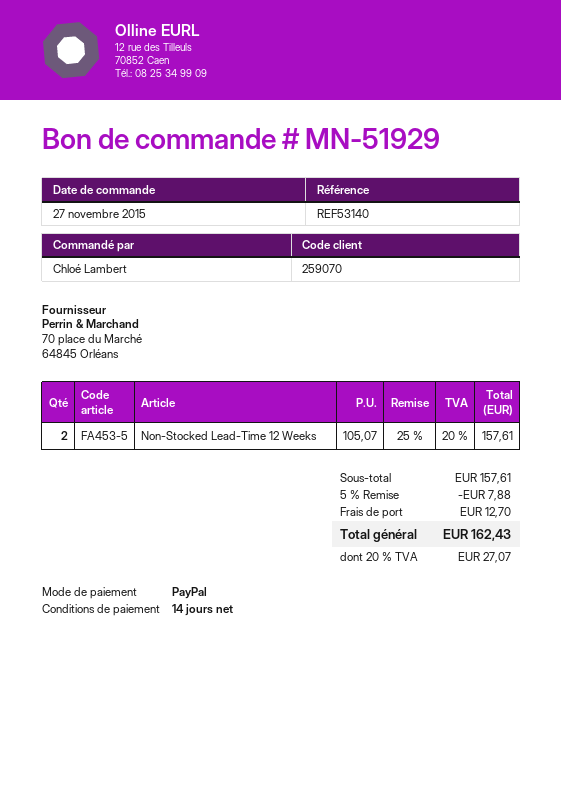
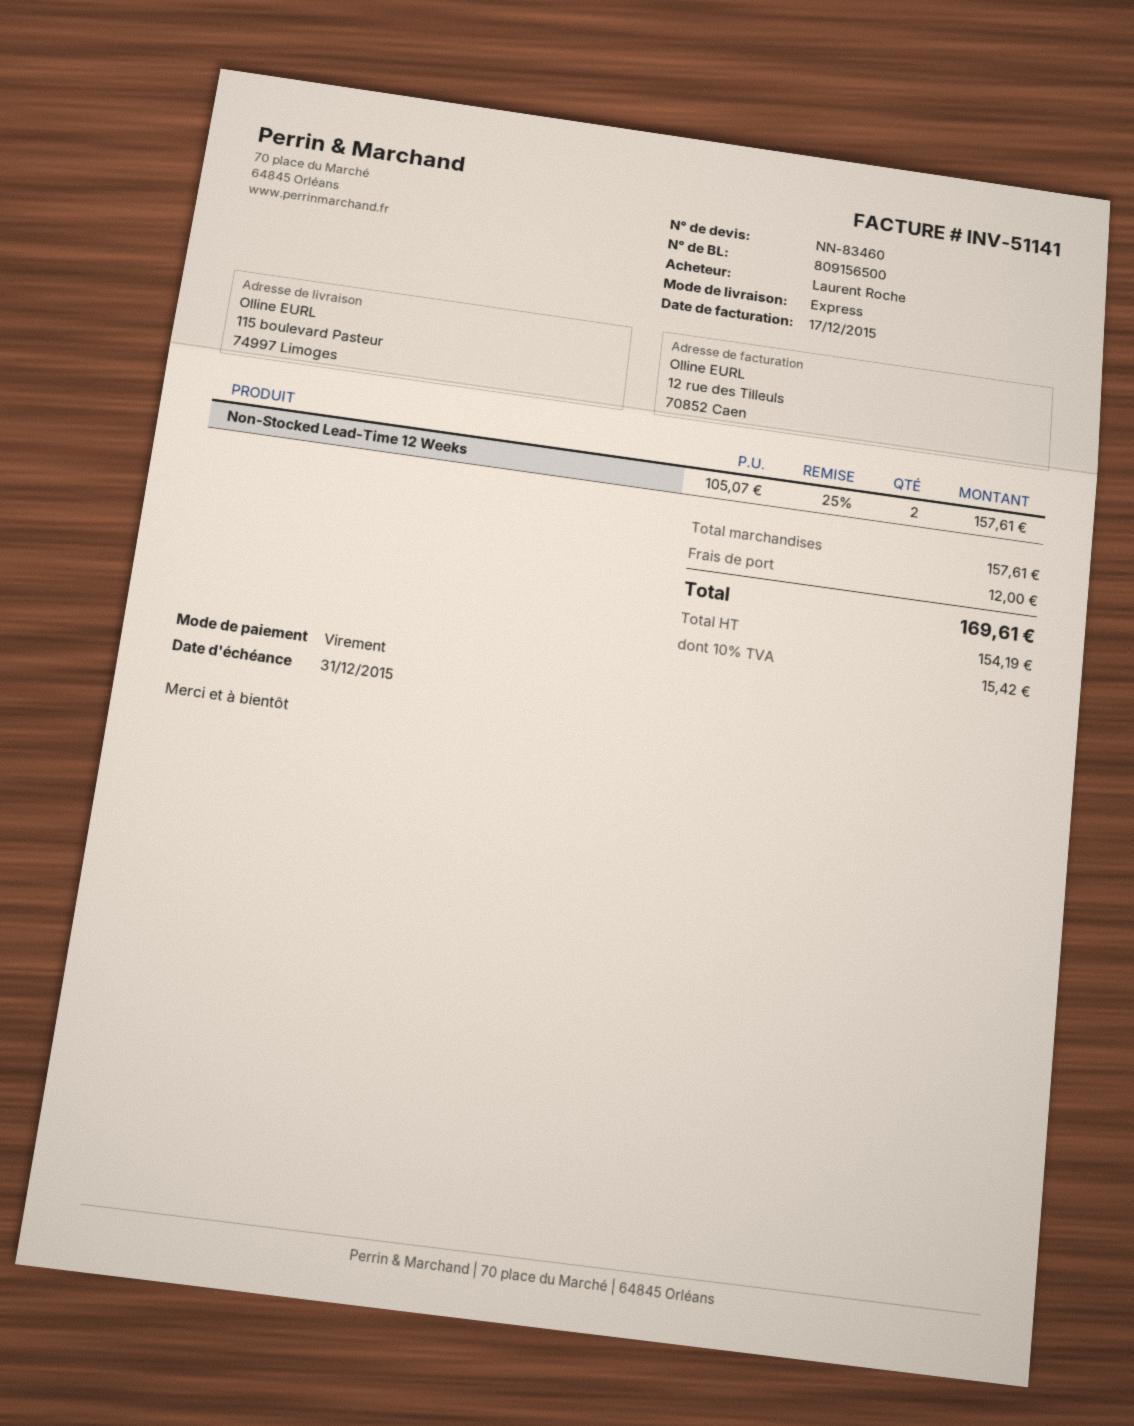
ordered by: Chloé Lambert -> Laurent Roche
payment method: PayPal -> bank transfer
discount: 5% = 7.88 -> none
shipping: 12.70 -> 12.00
tax: 20% = 27.07 -> 10% = 15.42
total: 162.43 -> 169.61

